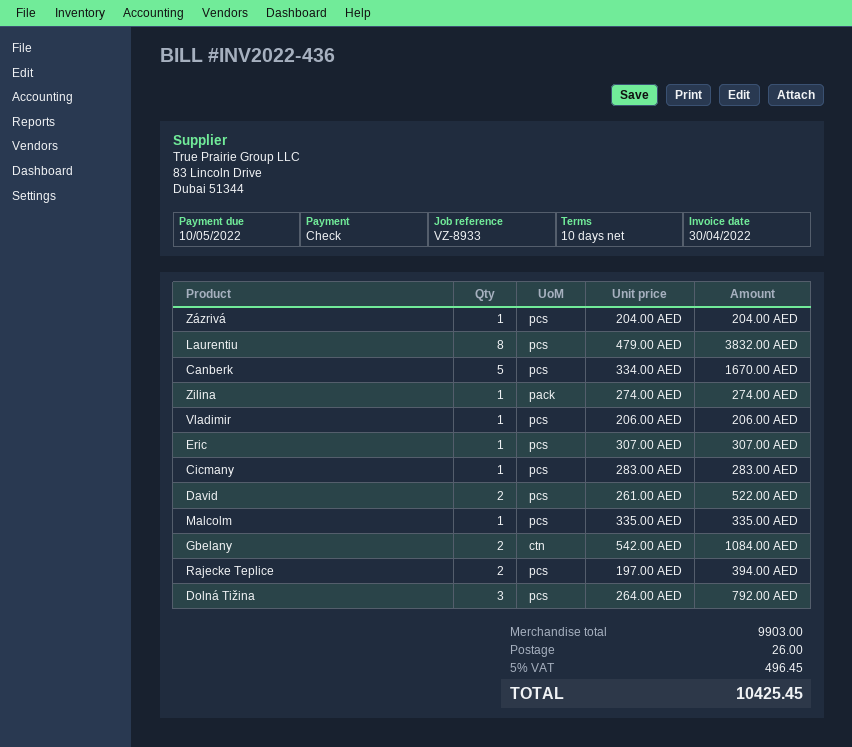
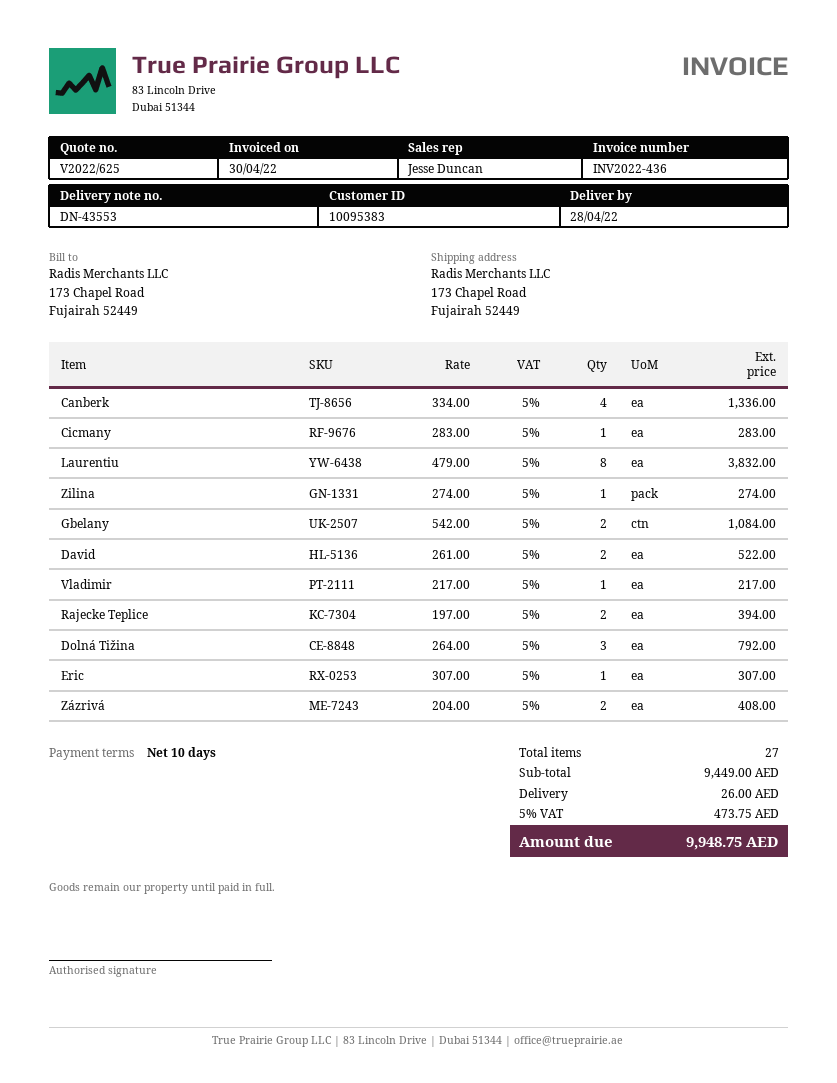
Zázrivá: 1 x 204.00 = 204.00 -> 2 x 204.00 = 408.00
Canberk: 5 x 334.00 = 1670.00 -> 4 x 334.00 = 1336.00
Vladimir: 1 x 206.00 = 206.00 -> 1 x 217.00 = 217.00
Malcolm: 1 x 335.00 = 335.00 -> none
subtotal: 9903.00 -> 9449.00
tax: 5% = 496.45 -> 5% = 473.75
total: 10425.45 -> 9948.75

